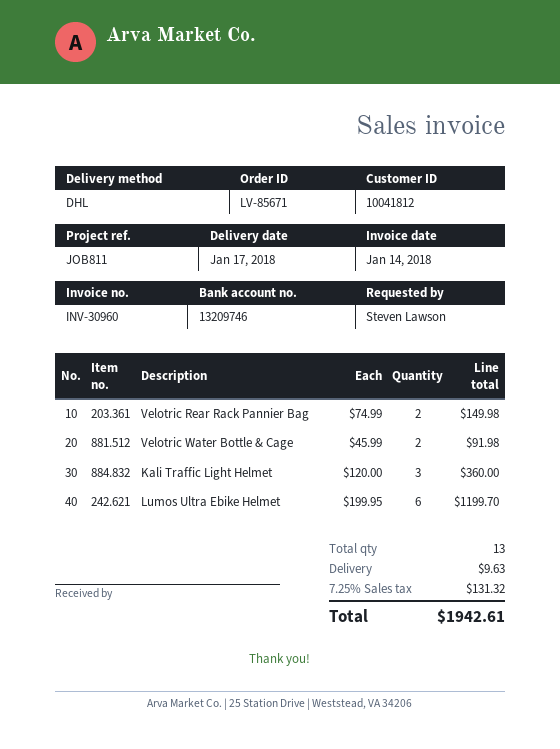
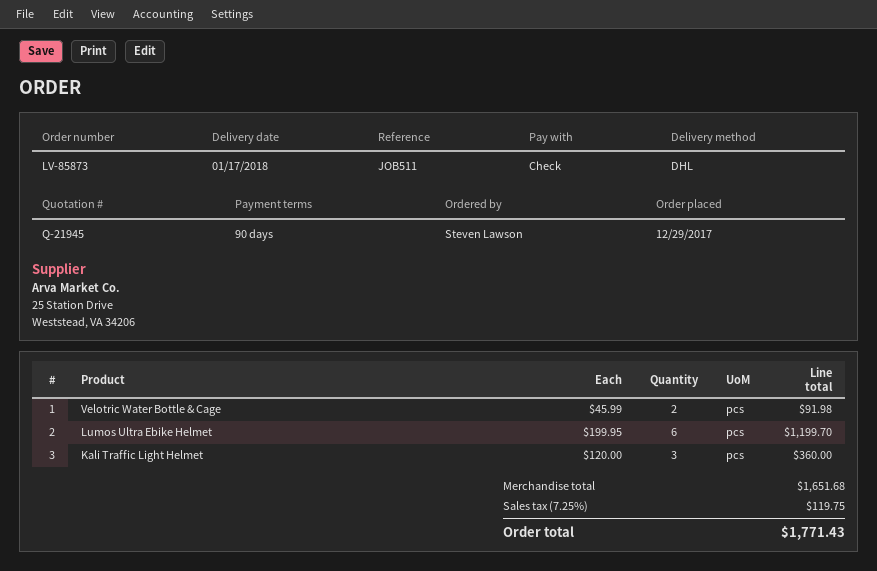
order number: LV-85671 -> LV-85873
reference: JOB811 -> JOB511
Velotric Rear Rack Pannier Bag: 2 x 74.99 = 149.98 -> none
shipping: 9.63 -> none
tax: 7.25% = 131.32 -> 7.25% = 119.75
total: 1942.61 -> 1771.43

